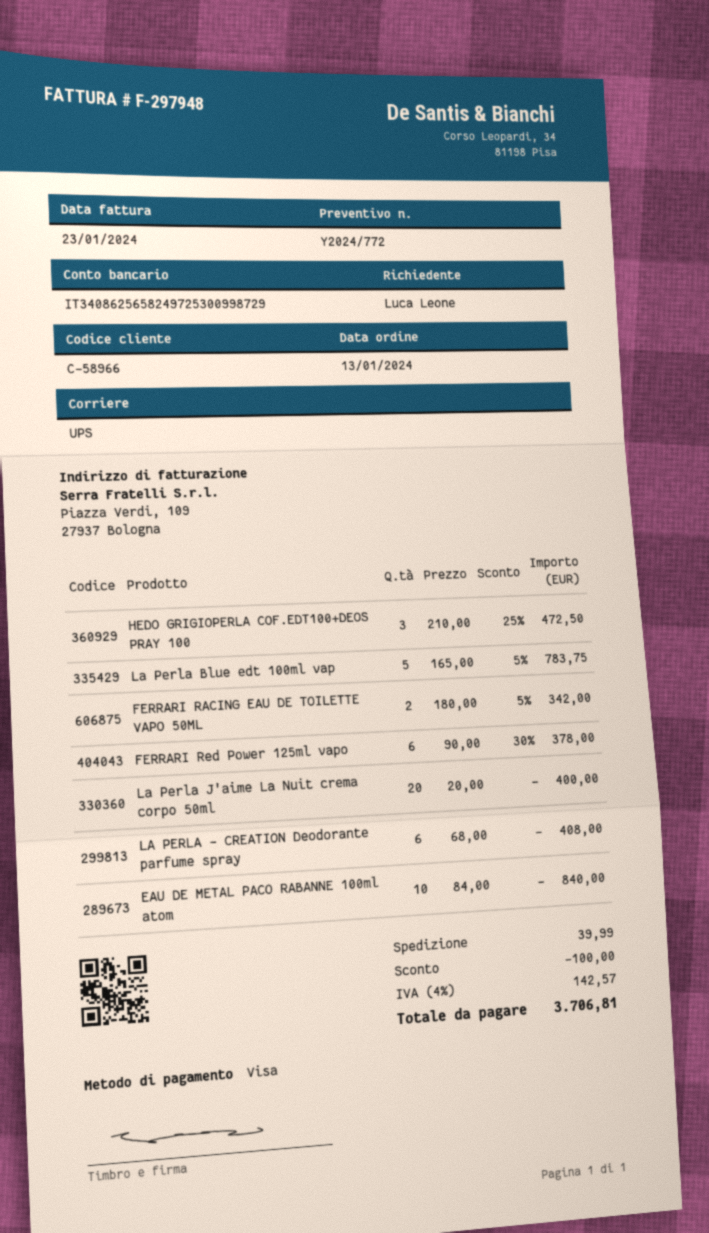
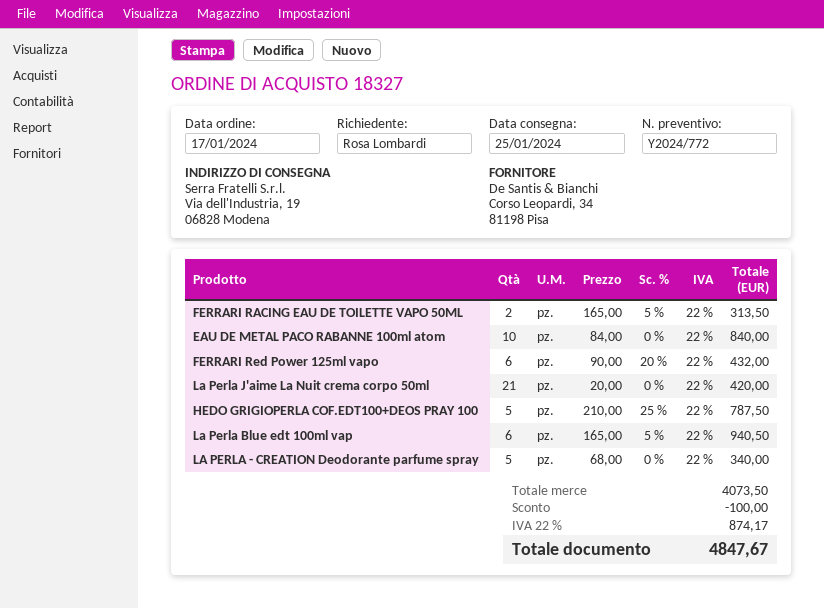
order date: 2024-01-13 -> 2024-01-17
ordered by: Luca Leone -> Rosa Lombardi
HEDO GRIGIOPERLA COF.EDT100+DEOS PRAY 100: 3 x 210.00 - 25% = 472.50 -> 5 x 210.00 - 25% = 787.50
La Perla Blue edt 100ml vap: 5 x 165.00 - 5% = 783.75 -> 6 x 165.00 - 5% = 940.50
FERRARI RACING EAU DE TOILETTE VAPO 50ML: 2 x 180.00 - 5% = 342.00 -> 2 x 165.00 - 5% = 313.50
FERRARI Red Power 125ml vapo: 6 x 90.00 - 30% = 378.00 -> 6 x 90.00 - 20% = 432.00
La Perla J'aime La Nuit crema corpo 50ml: 20 x 20.00 = 400.00 -> 21 x 20.00 = 420.00
LA PERLA - CREATION Deodorante parfume spray: 6 x 68.00 = 408.00 -> 5 x 68.00 = 340.00
shipping: 39.99 -> none
tax: 4% = 142.57 -> 22% = 874.17
total: 3706.81 -> 4847.67

